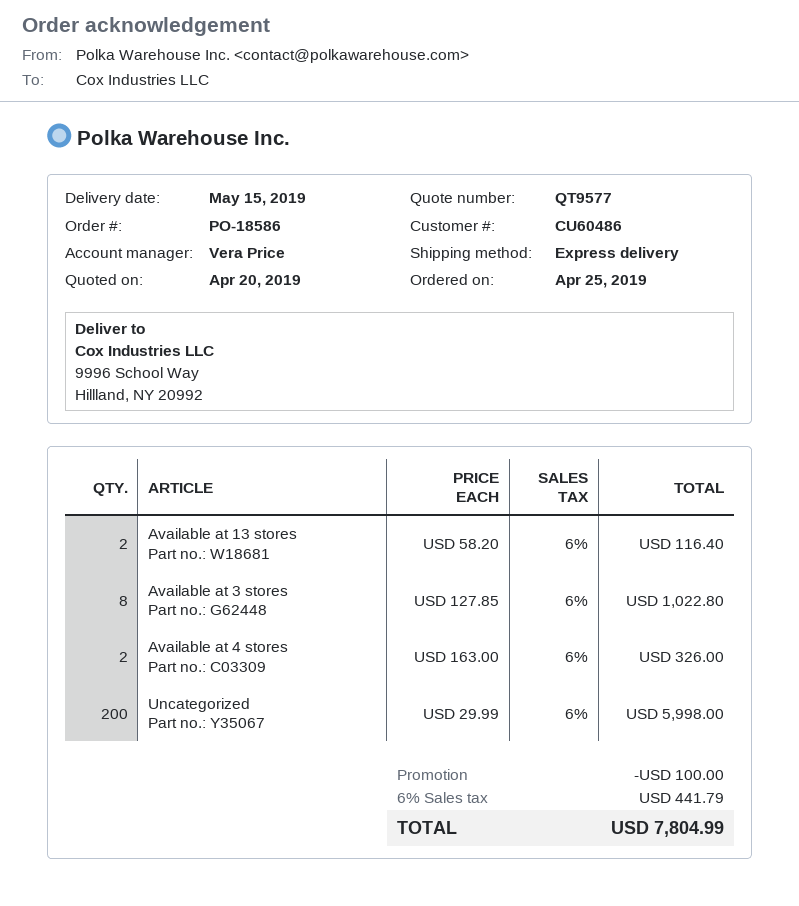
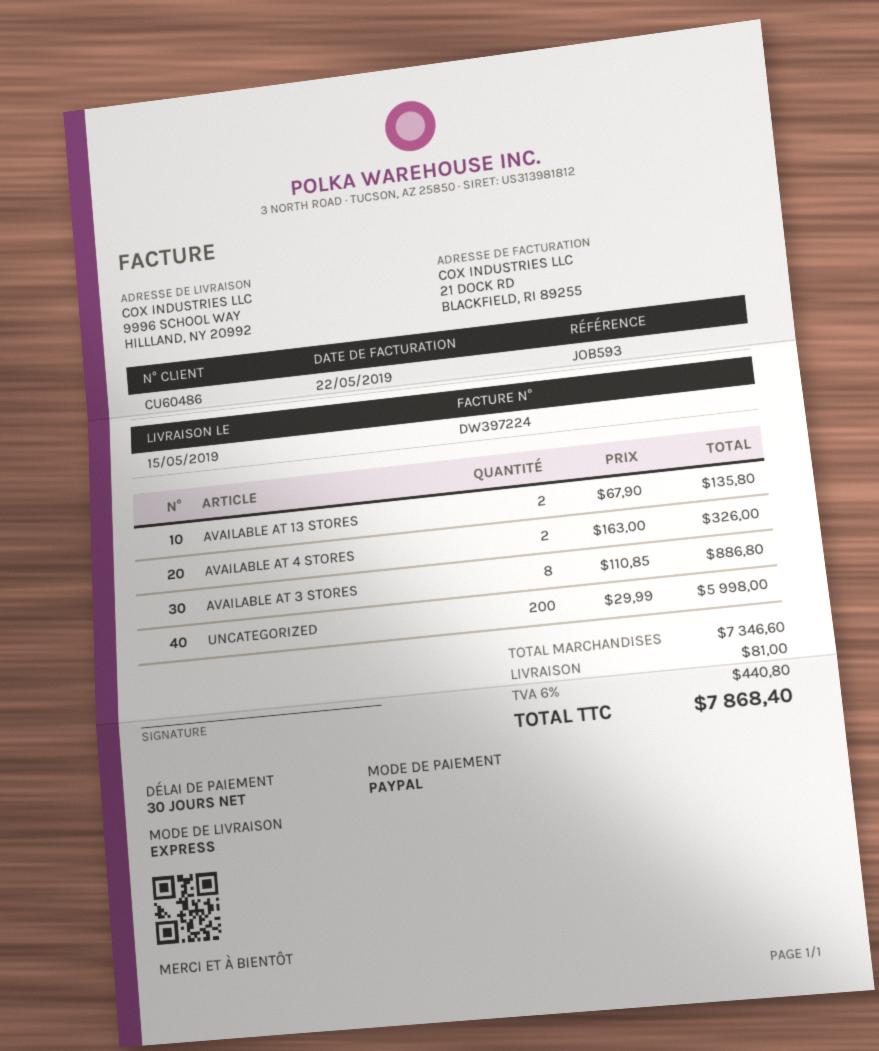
Available at 13 stores: 2 x 58.20 = 116.40 -> 2 x 67.90 = 135.80
Available at 3 stores: 8 x 127.85 = 1022.80 -> 8 x 110.85 = 886.80
discount: 100.00 -> none
shipping: none -> 81.00
tax: 6% = 441.79 -> 6% = 440.80
total: 7804.99 -> 7868.40

